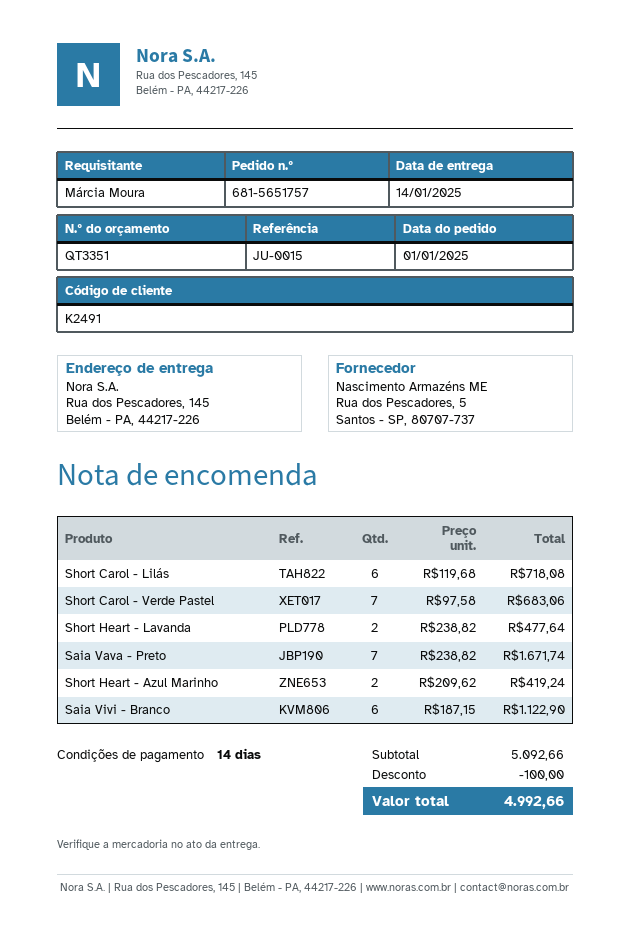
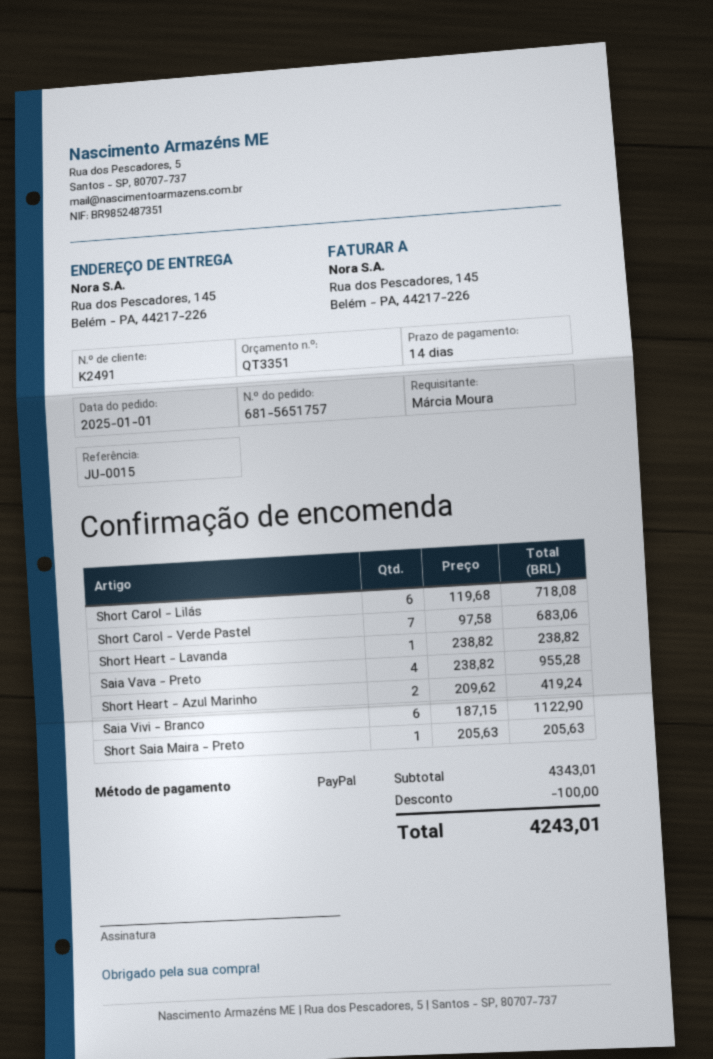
Short Heart - Lavanda: 2 x 238.82 = 477.64 -> 1 x 238.82 = 238.82
Saia Vava - Preto: 7 x 238.82 = 1671.74 -> 4 x 238.82 = 955.28
Short Saia Maira - Preto: none -> 1 x 205.63 = 205.63
subtotal: 5092.66 -> 4343.01
total: 4992.66 -> 4243.01

